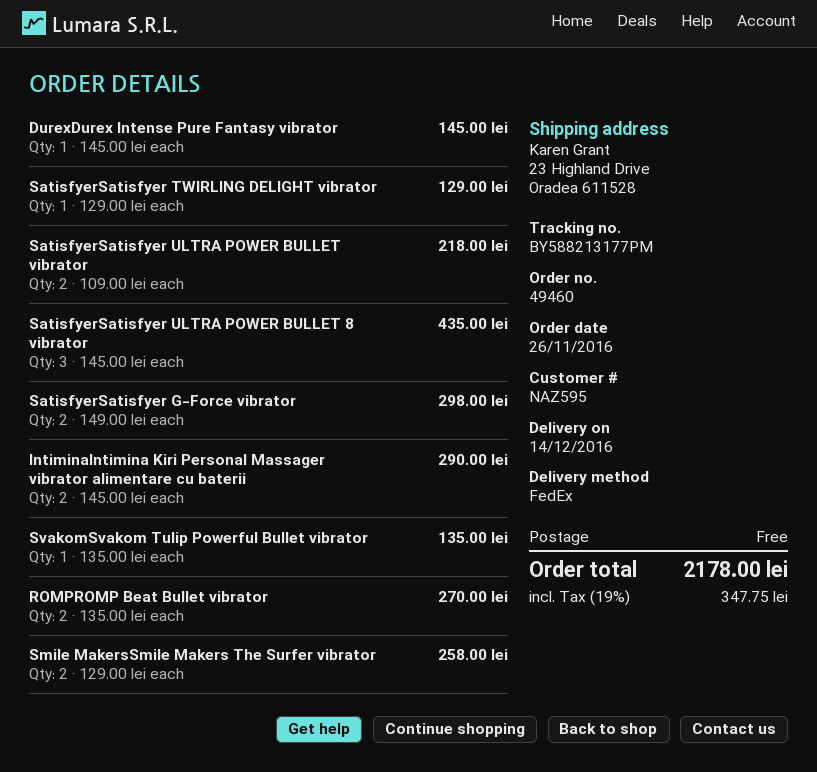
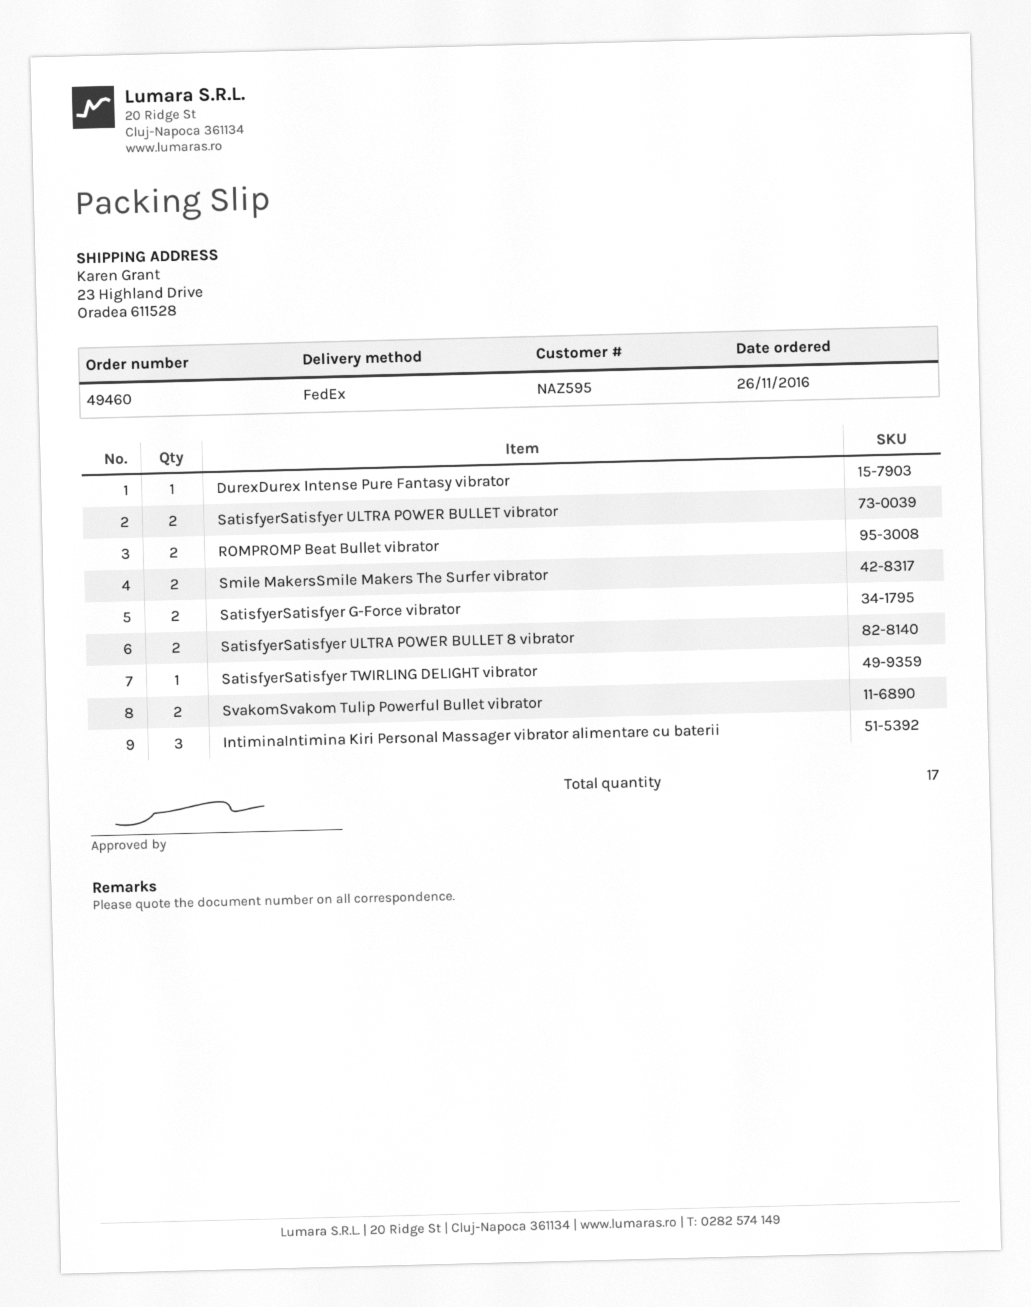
SatisfyerSatisfyer ULTRA POWER BULLET 8 vibrator: 3 -> 2
IntiminaIntimina Kiri Personal Massager vibrator alimentare cu baterii: 2 -> 3
SvakomSvakom Tulip Powerful Bullet vibrator: 1 -> 2

